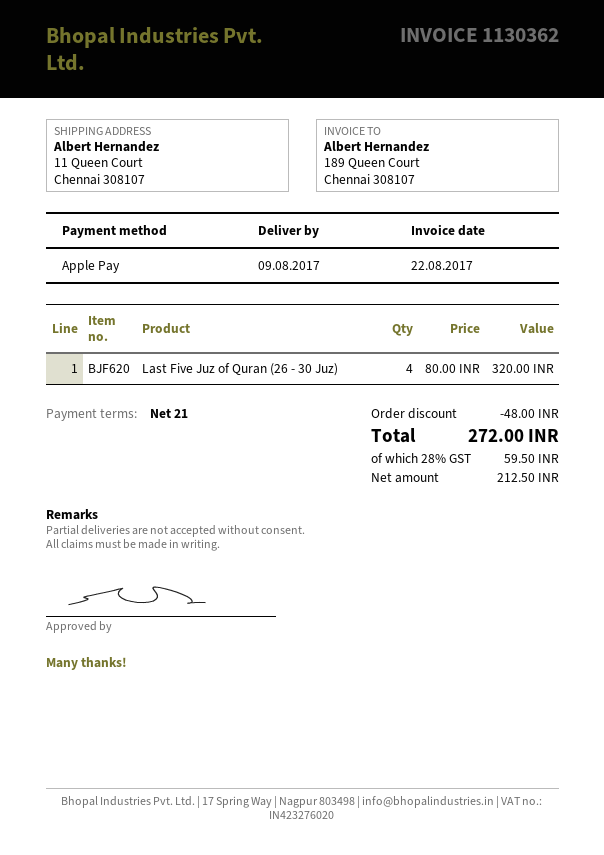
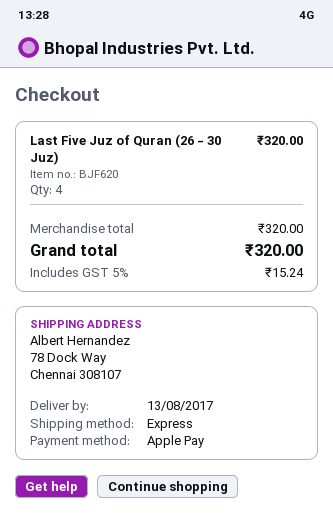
delivery date: 2017-08-09 -> 2017-08-13
ship to: 11 Queen Court, Chennai 308107 -> 78 Dock Way, Chennai 308107
discount: 48.00 -> none
tax: 28% = 59.50 -> 5% = 15.24
total: 272.00 -> 320.00

